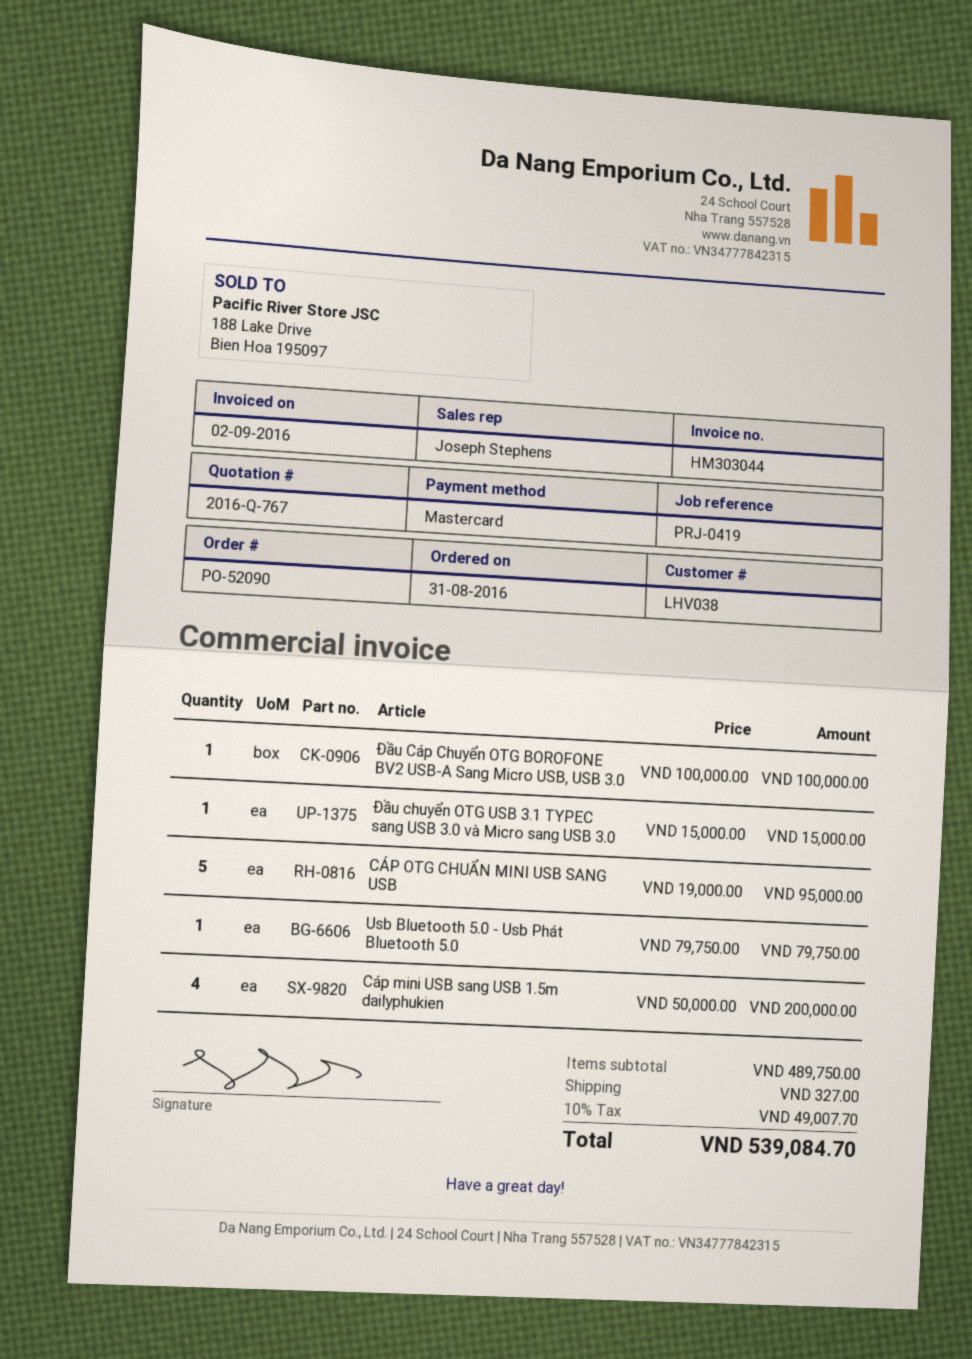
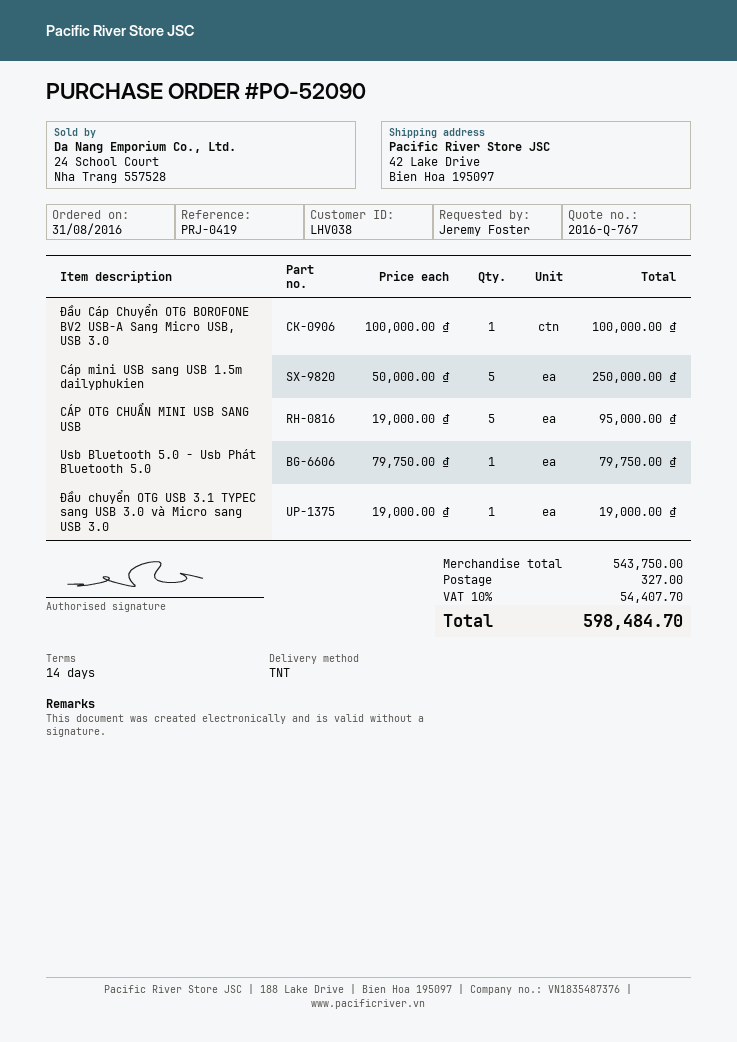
Đầu chuyển OTG USB 3.1 TYPEC sang USB 3.0 và Micro sang USB 3.0: 1 x 15000.00 = 15000.00 -> 1 x 19000.00 = 19000.00
Cáp mini USB sang USB 1.5m dailyphukien: 4 x 50000.00 = 200000.00 -> 5 x 50000.00 = 250000.00
subtotal: 489750.00 -> 543750.00
tax: 10% = 49007.70 -> 10% = 54407.70
total: 539084.70 -> 598484.70

